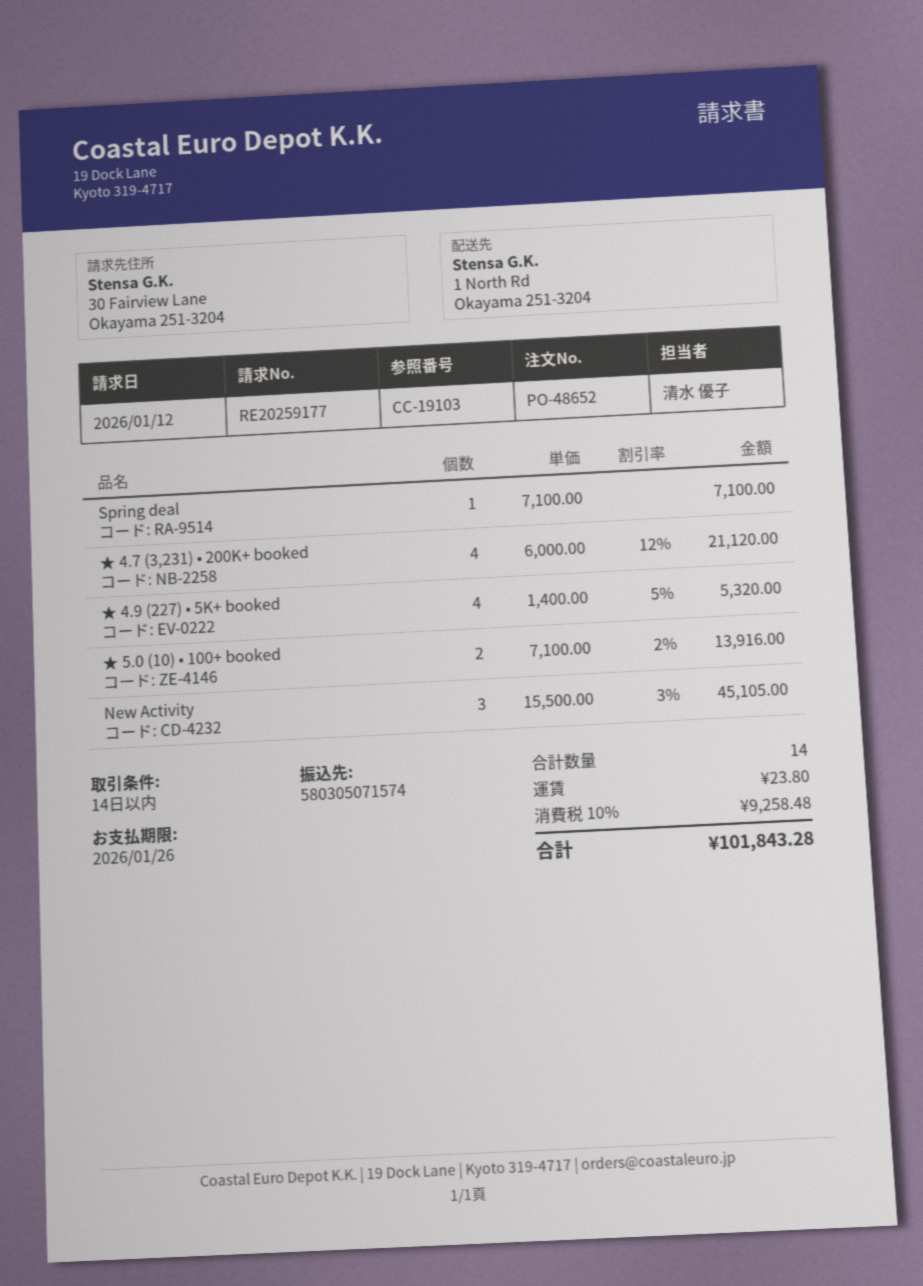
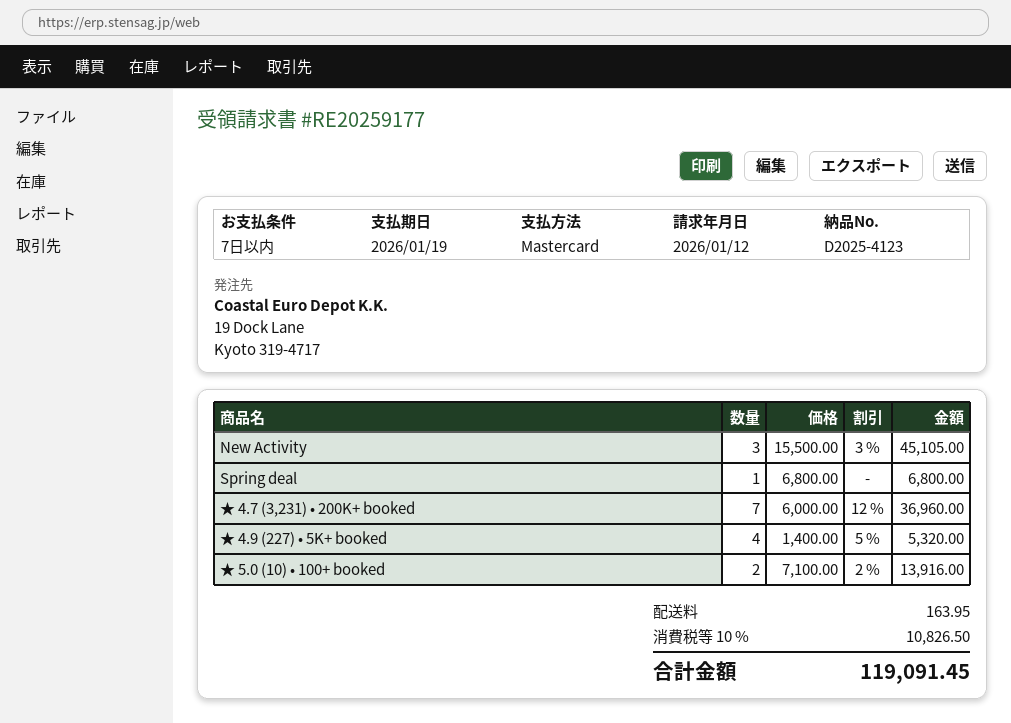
payment terms: 14 days -> 7 days
due date: 2026-01-26 -> 2026-01-19
Spring deal: 1 x 7100.00 = 7100.00 -> 1 x 6800.00 = 6800.00
★ 4.7 (3,231) • 200K+ booked: 4 x 6000.00 - 12% = 21120.00 -> 7 x 6000.00 - 12% = 36960.00
shipping: 23.80 -> 163.95
tax: 10% = 9258.48 -> 10% = 10826.50
total: 101843.28 -> 119091.45

